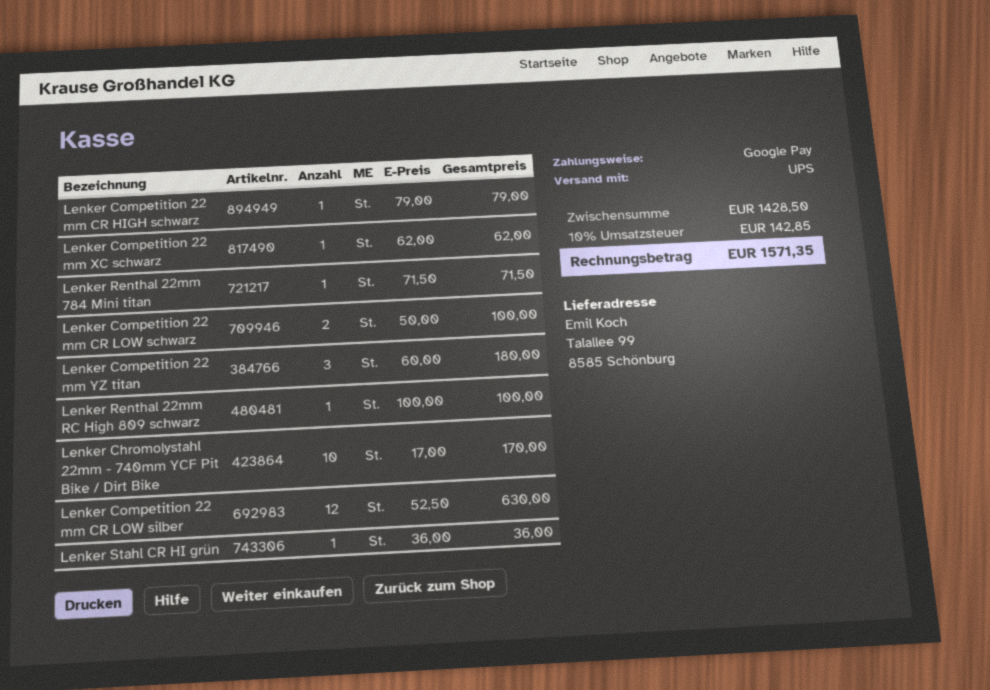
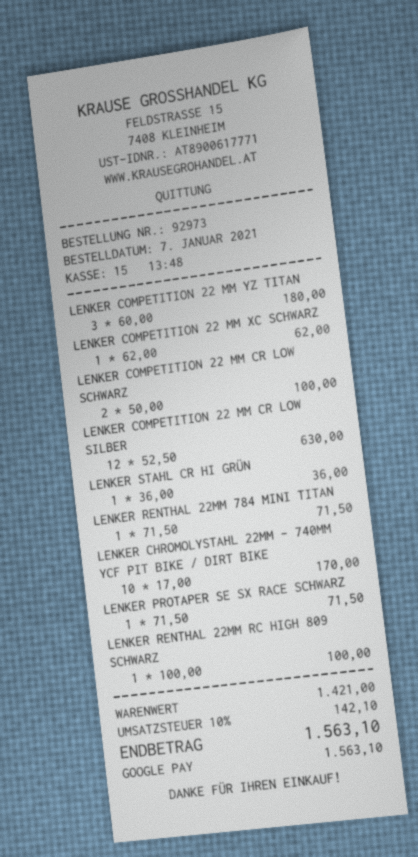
Lenker Competition 22 mm CR HIGH schwarz: 1 x 79.00 = 79.00 -> none
LENKER PROTAPER SE SX RACE SCHWARZ: none -> 1 x 71.50 = 71.50
subtotal: 1428.50 -> 1421.00
tax: 10% = 142.85 -> 10% = 142.10
total: 1571.35 -> 1563.10

